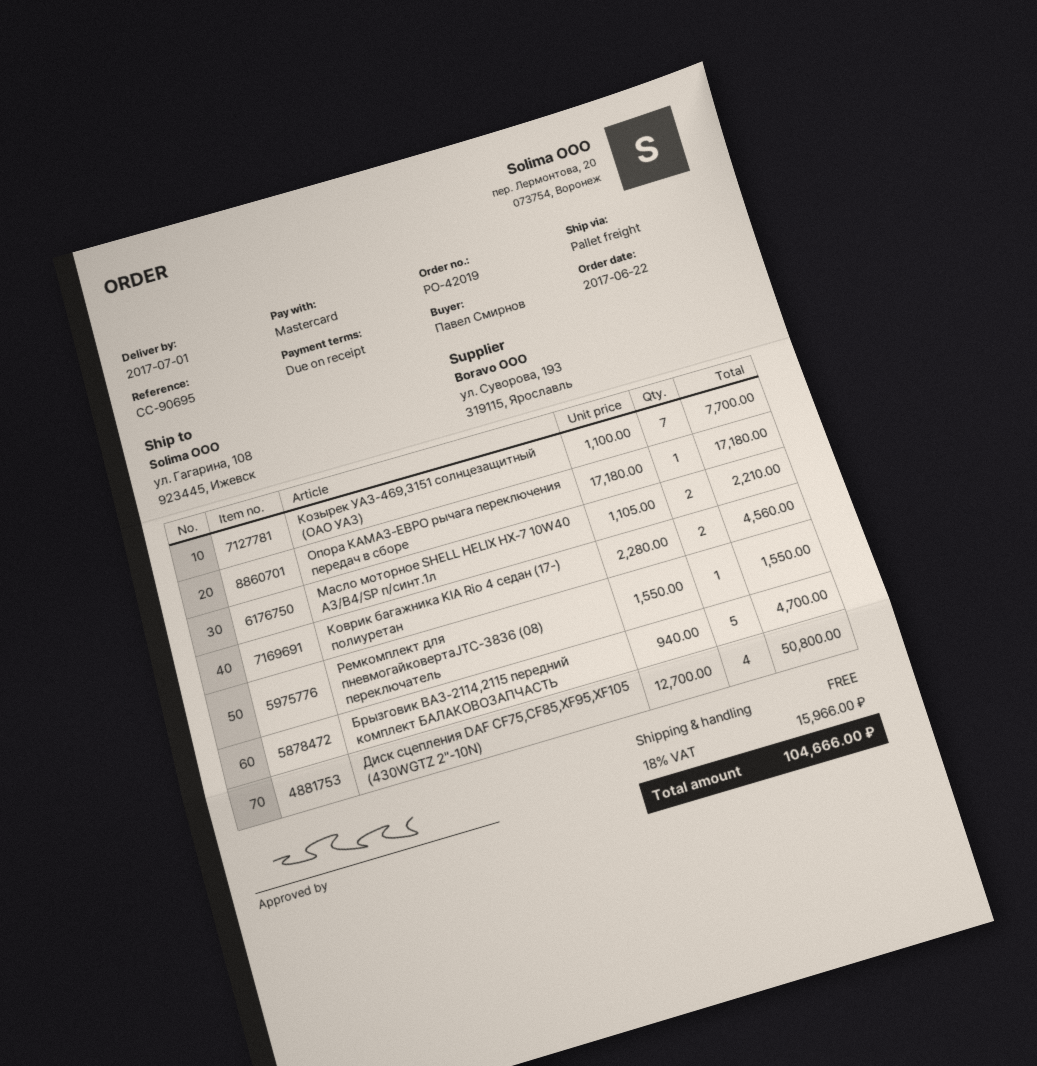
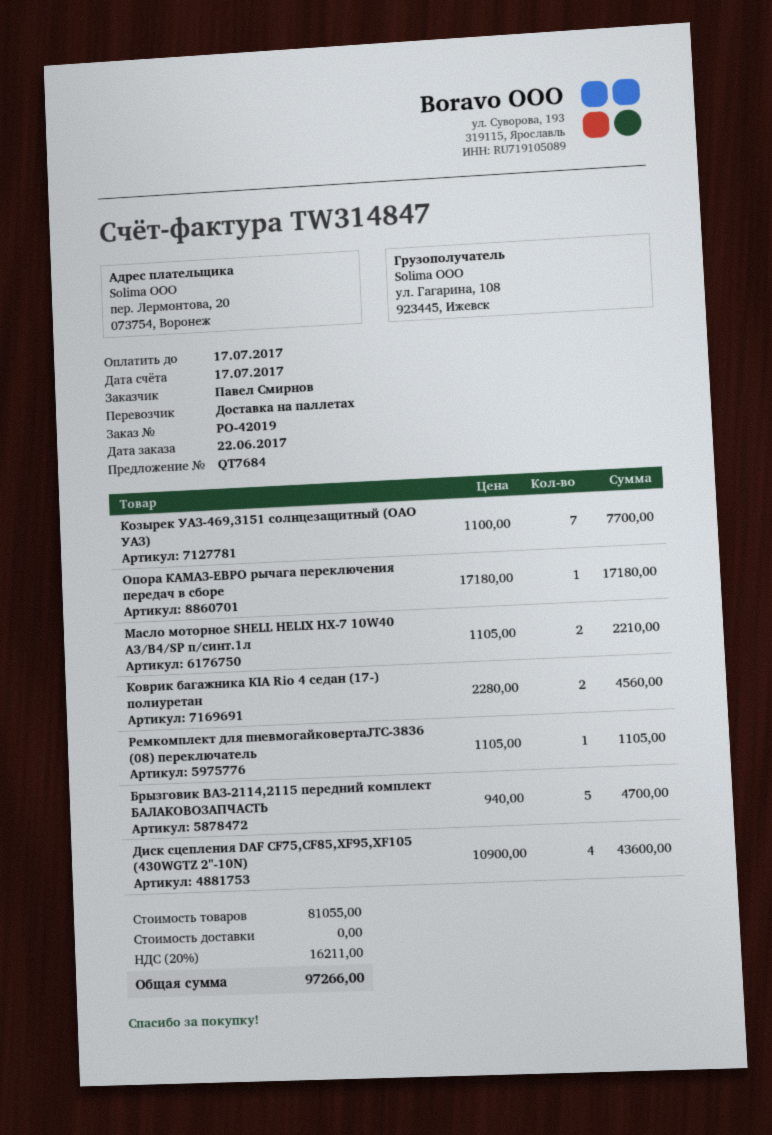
Ремкомплект для пневмогайковертаJTC-3836 (08) переключатель: 1 x 1550.00 = 1550.00 -> 1 x 1105.00 = 1105.00
Диск сцепления DAF CF75,CF85,XF95,XF105 (430WGTZ 2"-10N): 4 x 12700.00 = 50800.00 -> 4 x 10900.00 = 43600.00
tax: 18% = 15966.00 -> 20% = 16211.00
total: 104666.00 -> 97266.00

